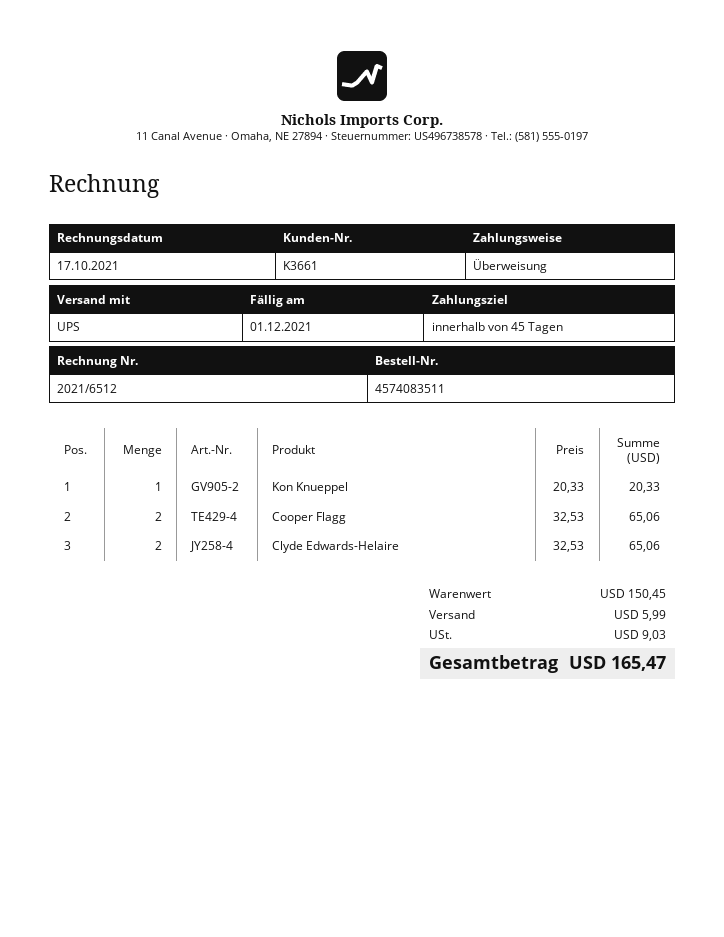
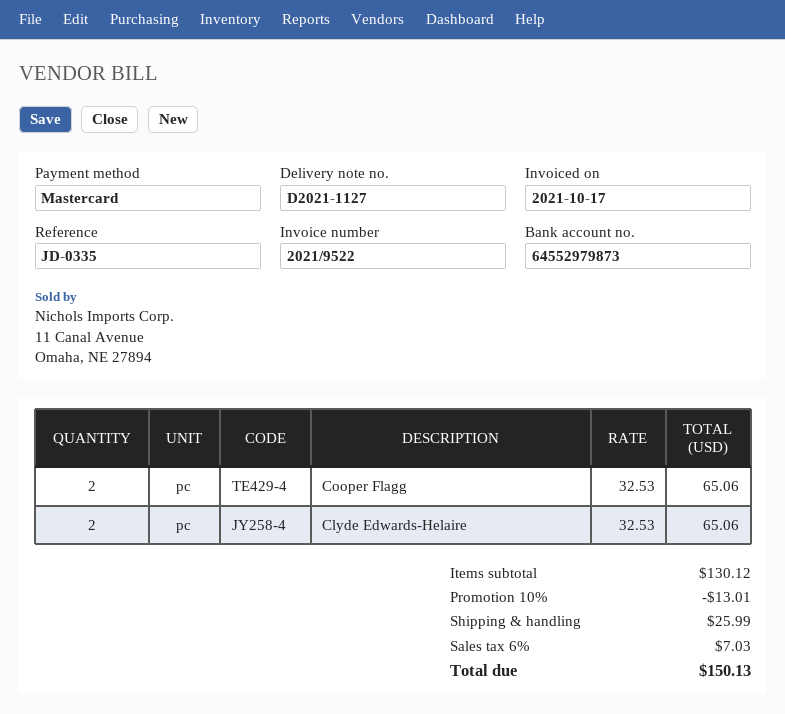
invoice number: 2021/6512 -> 2021/9522
payment method: bank transfer -> Mastercard
Kon Knueppel: 1 x 20.33 = 20.33 -> none
subtotal: 150.45 -> 130.12
discount: none -> 10% = 13.01
shipping: 5.99 -> 25.99
tax: 9.03 -> 7.03
total: 165.47 -> 150.13

